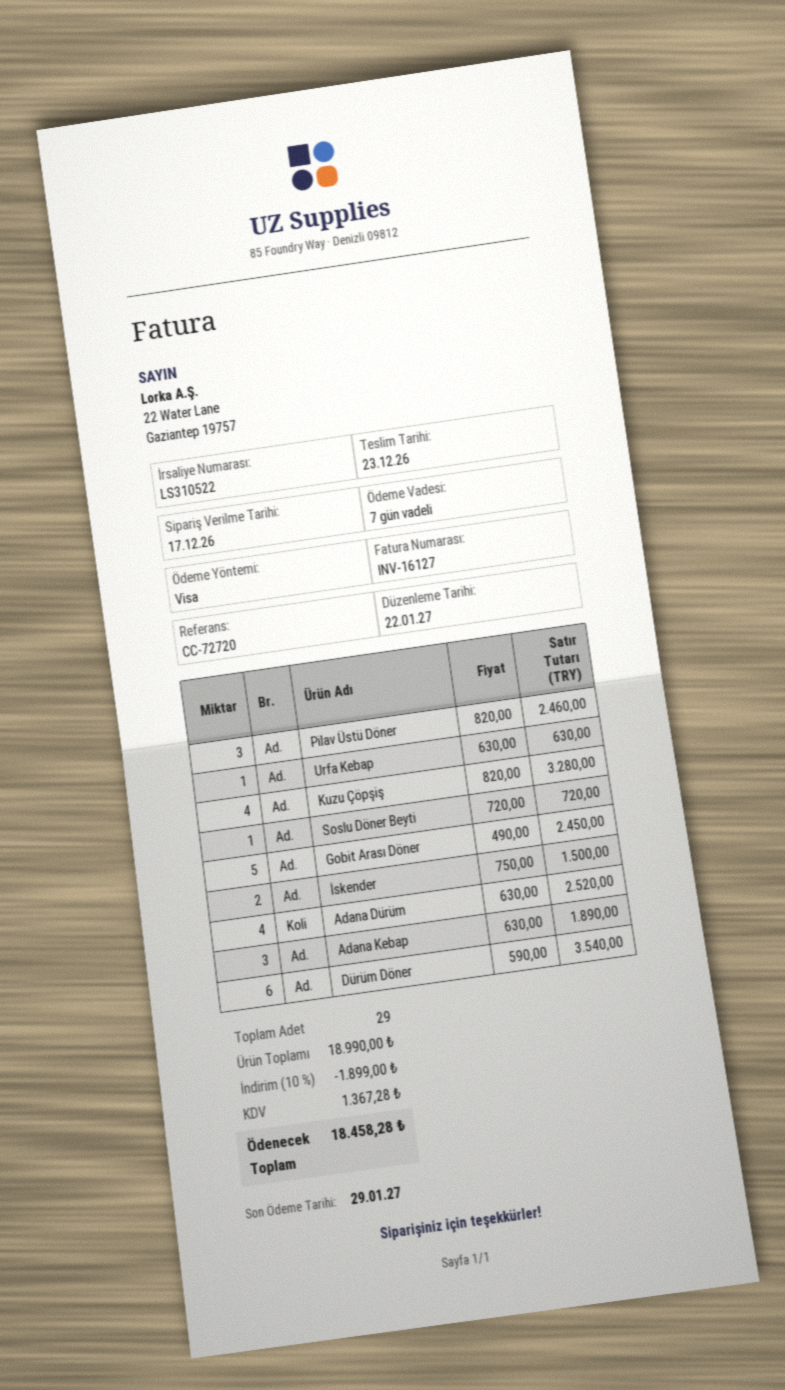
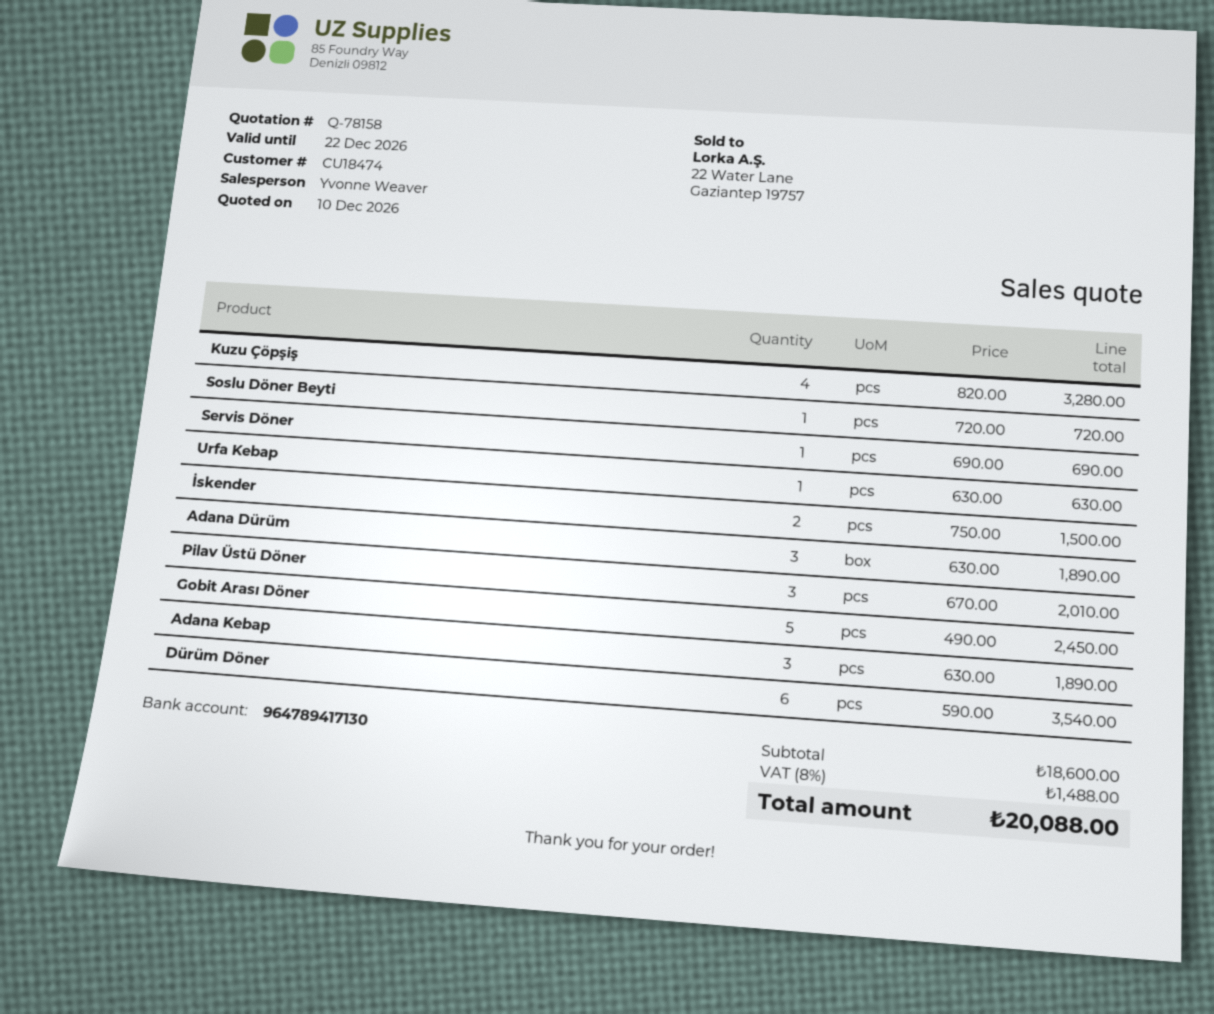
Pilav Üstü Döner: 3 x 820.00 = 2460.00 -> 3 x 670.00 = 2010.00
Adana Dürüm: 4 x 630.00 = 2520.00 -> 3 x 630.00 = 1890.00
Servis Döner: none -> 1 x 690.00 = 690.00
subtotal: 18990.00 -> 18600.00
discount: 10% = 1899.00 -> none
tax: 1367.28 -> 1488.00
total: 18458.28 -> 20088.00

